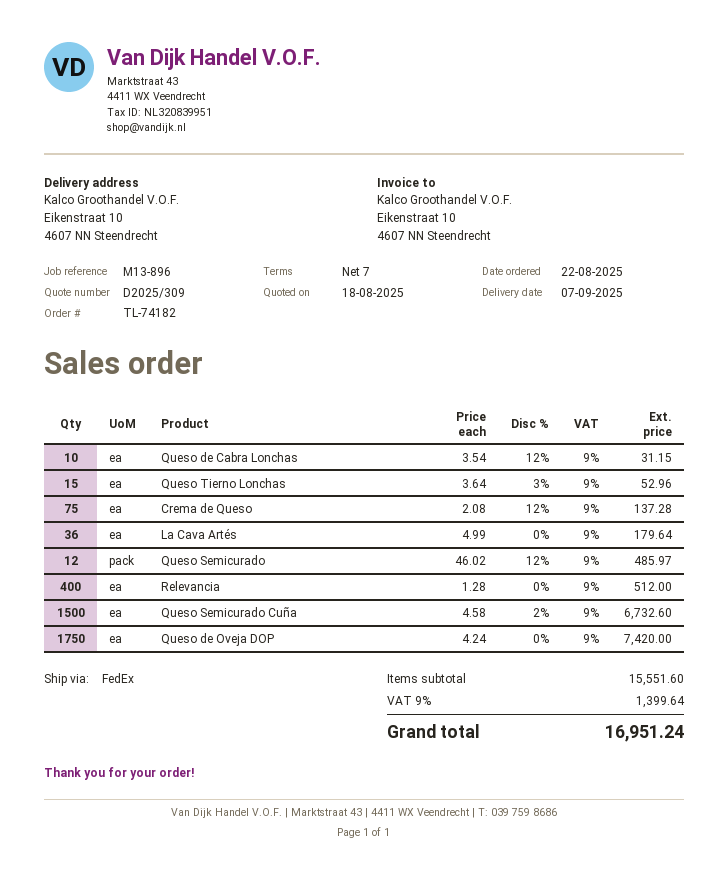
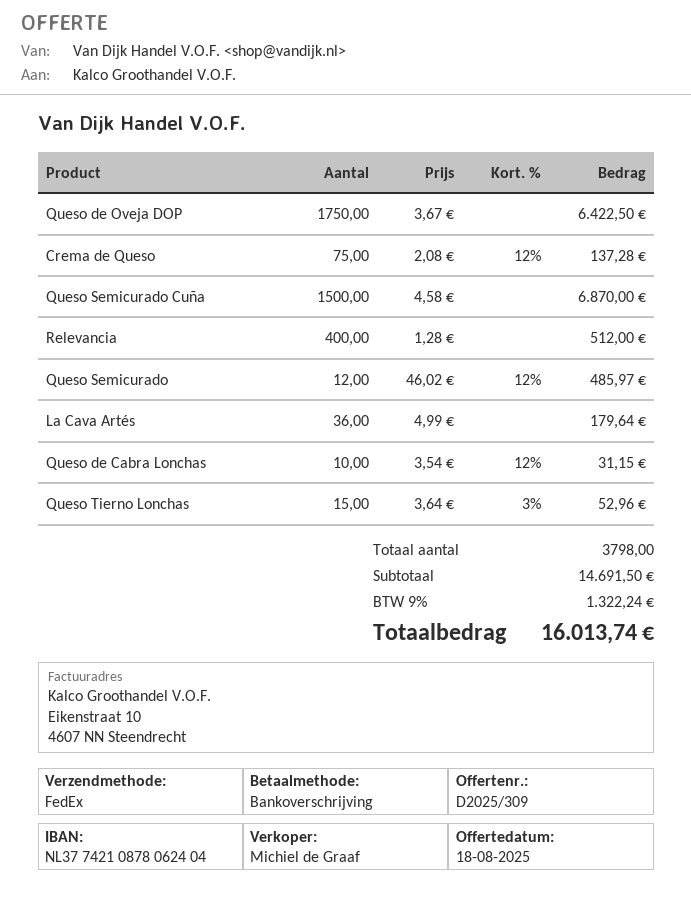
Queso Semicurado Cuña: 1500 x 4.58 - 2% = 6732.60 -> 1500 x 4.58 = 6870.00
Queso de Oveja DOP: 1750 x 4.24 = 7420.00 -> 1750 x 3.67 = 6422.50
subtotal: 15551.60 -> 14691.50
tax: 9% = 1399.64 -> 9% = 1322.24
total: 16951.24 -> 16013.74

